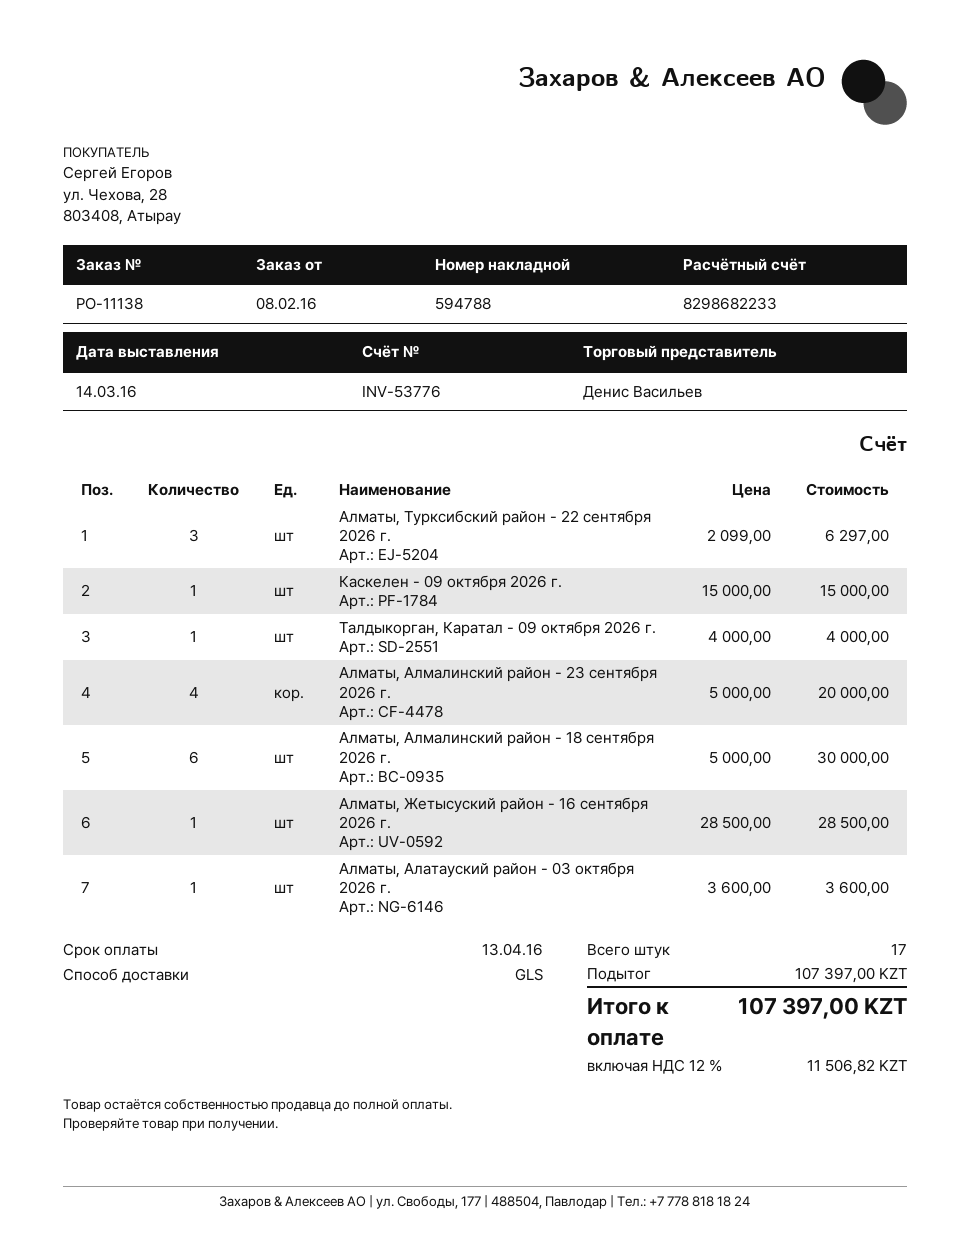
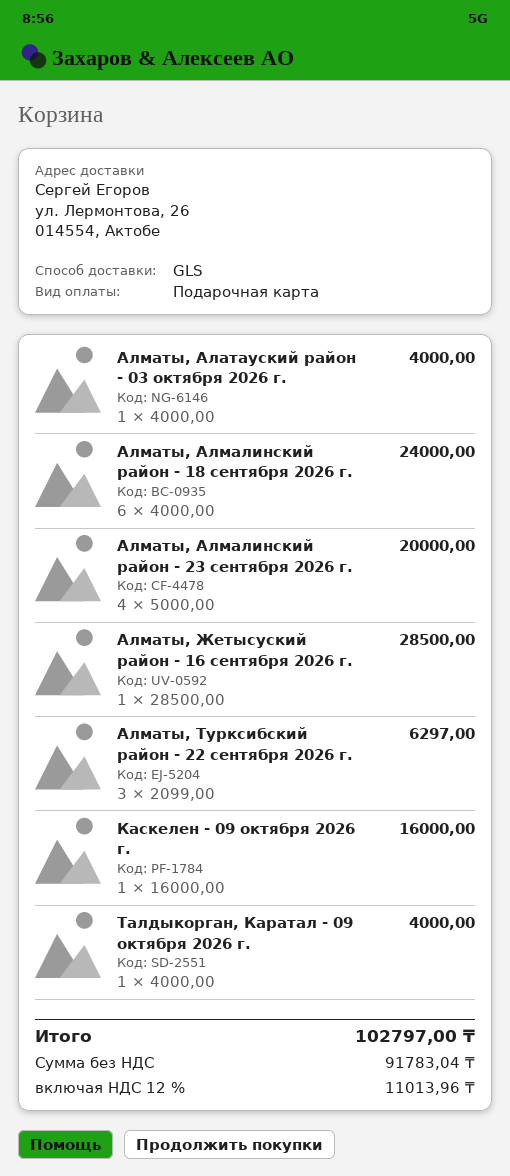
Каскелен - 09 октября 2026 г.: 1 x 15000.00 = 15000.00 -> 1 x 16000.00 = 16000.00
Алматы, Алмалинский район - 18 сентября 2026 г.: 6 x 5000.00 = 30000.00 -> 6 x 4000.00 = 24000.00
Алматы, Алатауский район - 03 октября 2026 г.: 1 x 3600.00 = 3600.00 -> 1 x 4000.00 = 4000.00
tax: 12% = 11506.82 -> 12% = 11013.96
total: 107397.00 -> 102797.00

